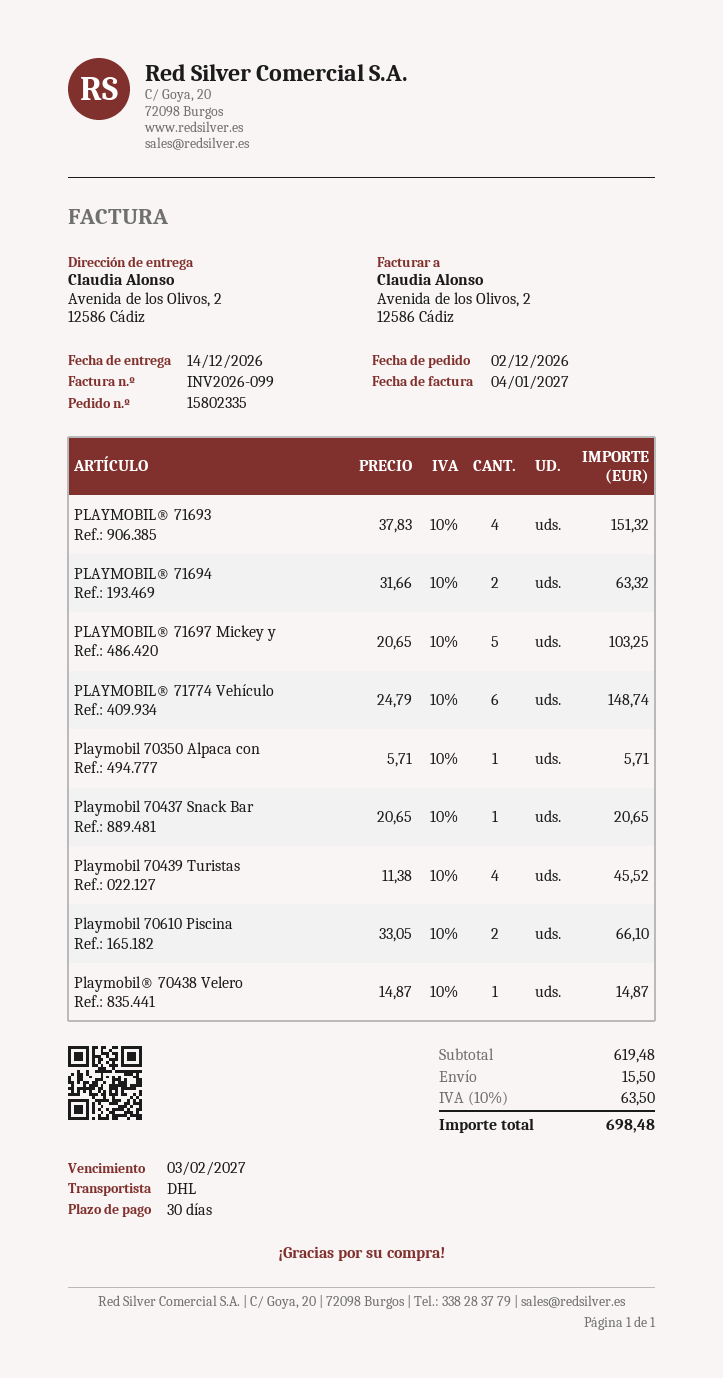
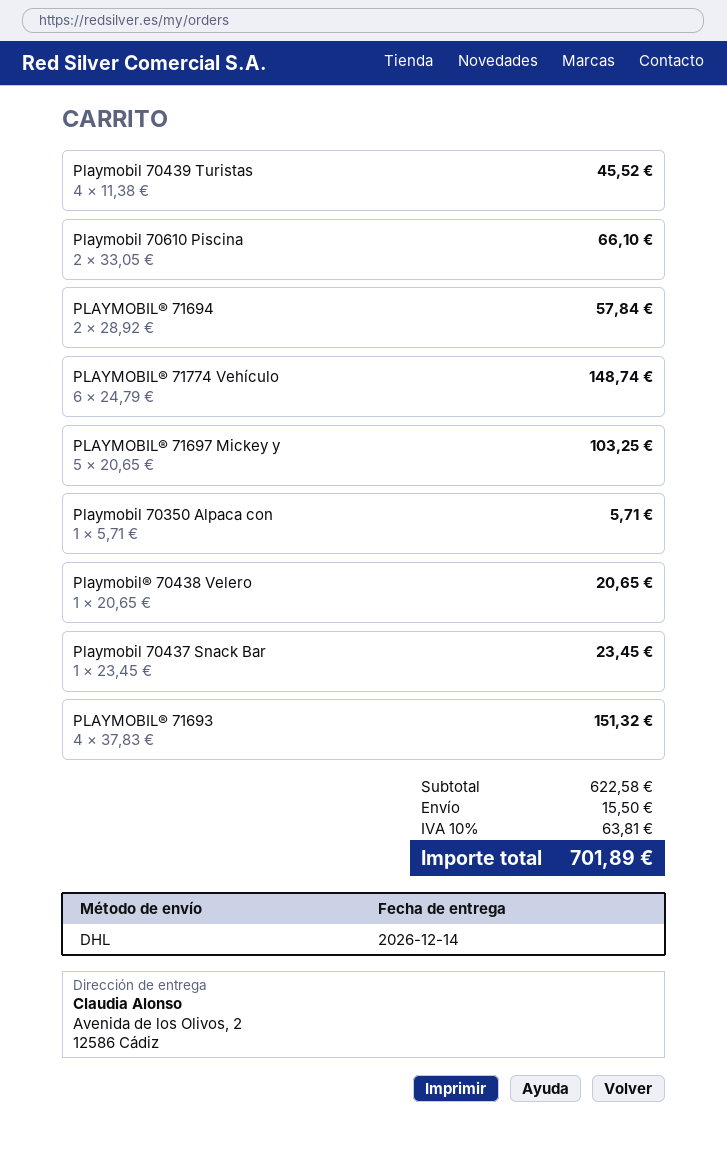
PLAYMOBIL® 71694: 2 x 31.66 = 63.32 -> 2 x 28.92 = 57.84
Playmobil 70437 Snack Bar: 1 x 20.65 = 20.65 -> 1 x 23.45 = 23.45
Playmobil® 70438 Velero: 1 x 14.87 = 14.87 -> 1 x 20.65 = 20.65
subtotal: 619.48 -> 622.58
tax: 10% = 63.50 -> 10% = 63.81
total: 698.48 -> 701.89

